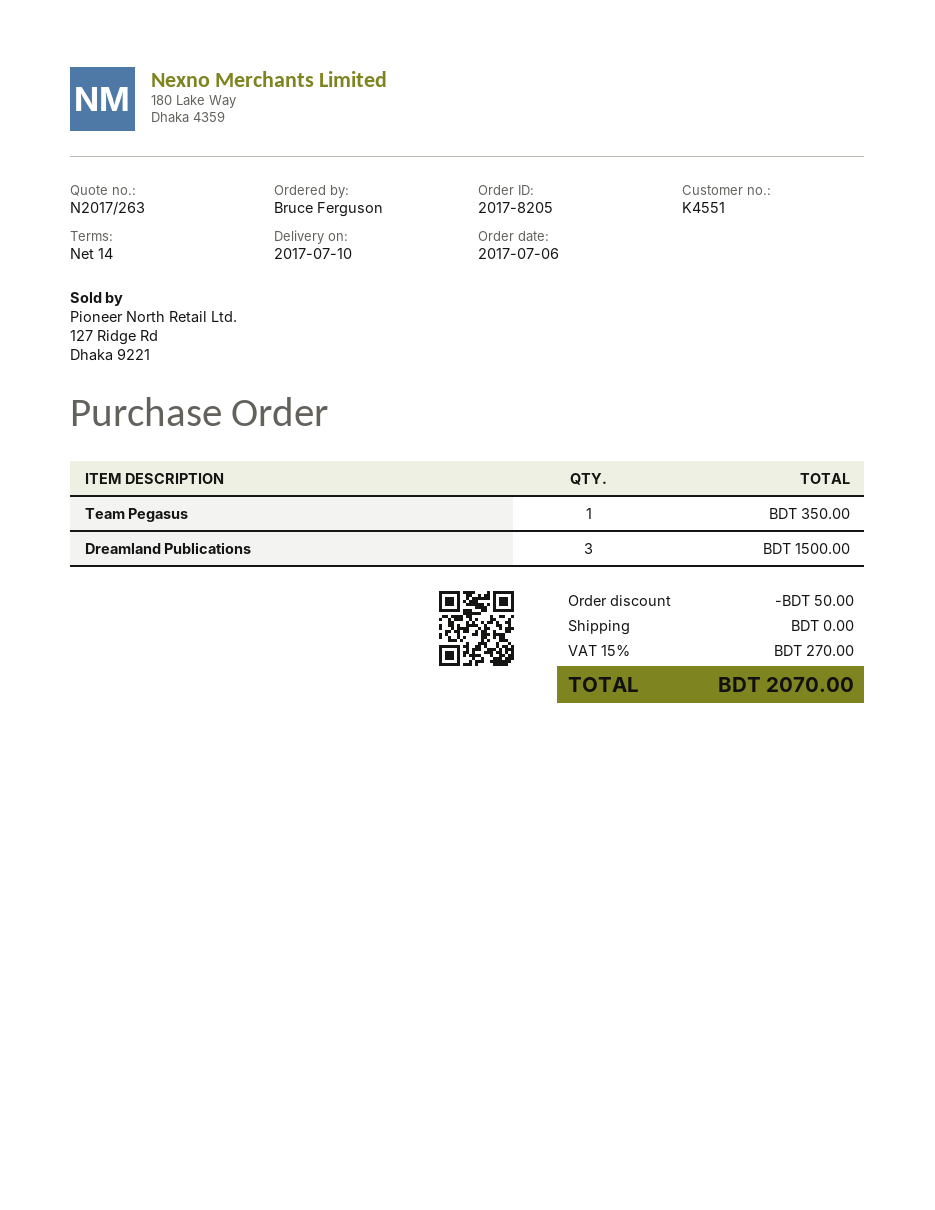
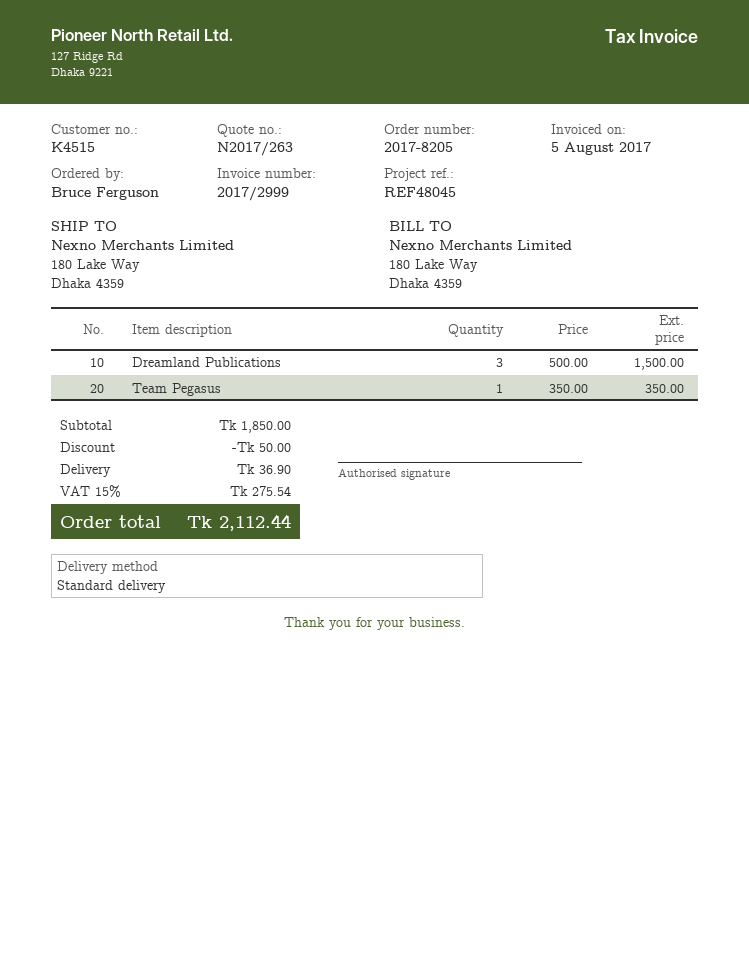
customer number: K4551 -> K4515
shipping: 0.00 -> 36.90
tax: 15% = 270.00 -> 15% = 275.54
total: 2070.00 -> 2112.44

